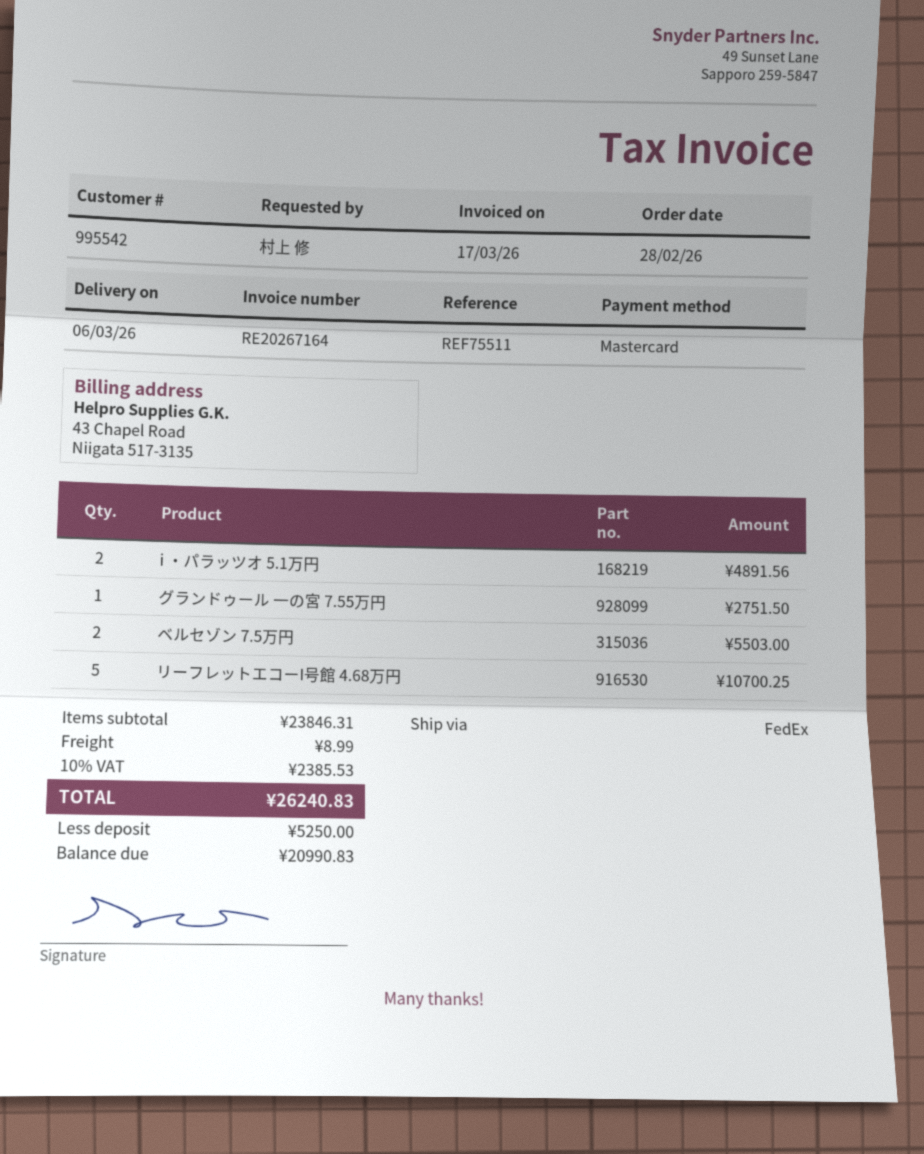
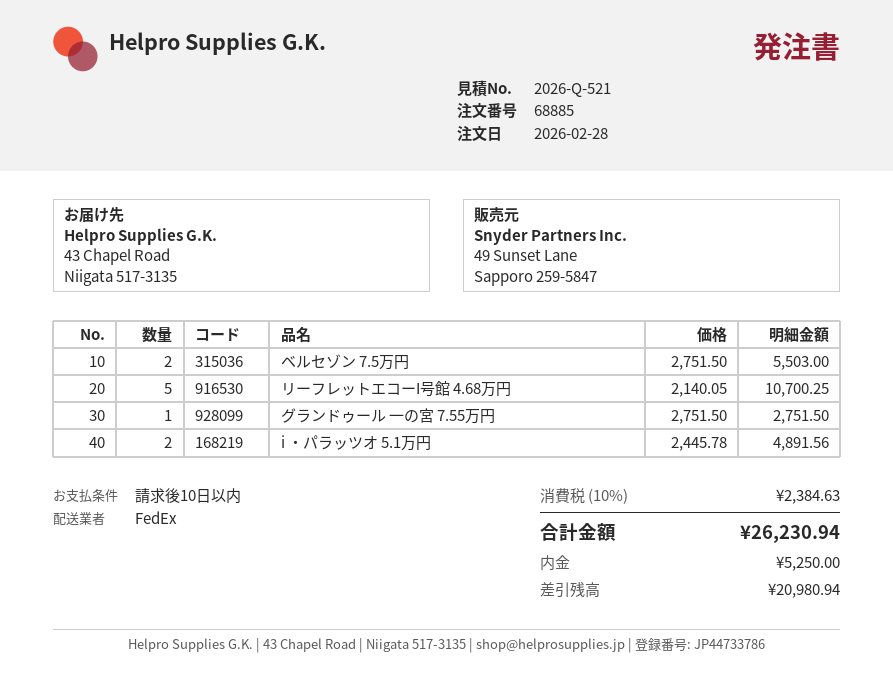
shipping: 8.99 -> none
tax: 10% = 2385.53 -> 10% = 2384.63
total: 26240.83 -> 26230.94
balance: 20990.83 -> 20980.94

